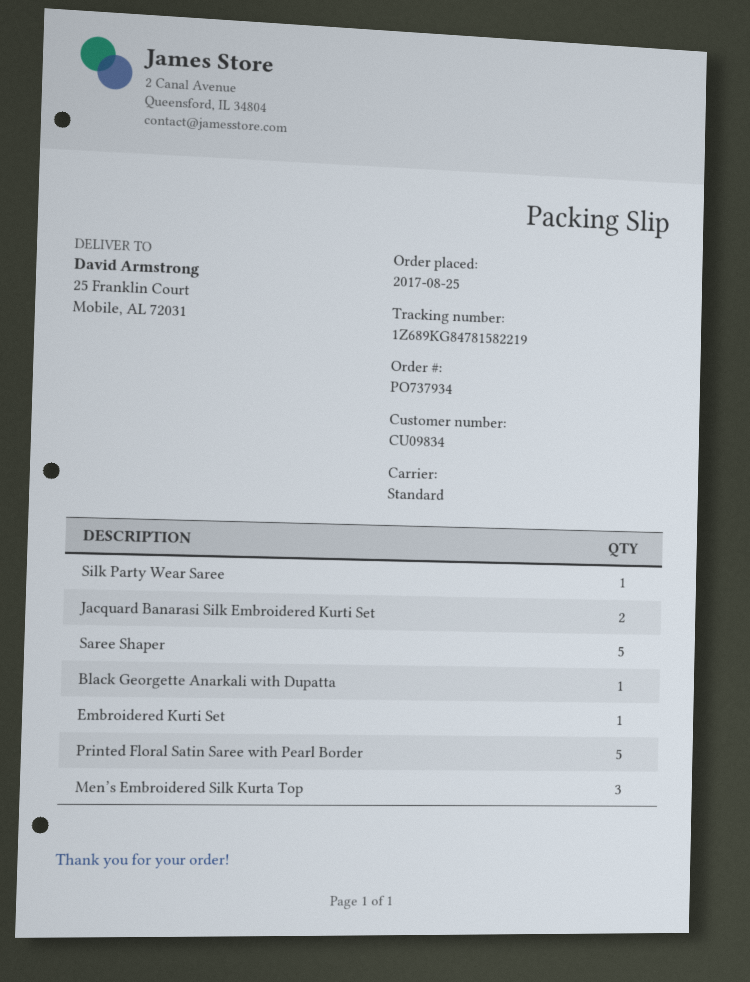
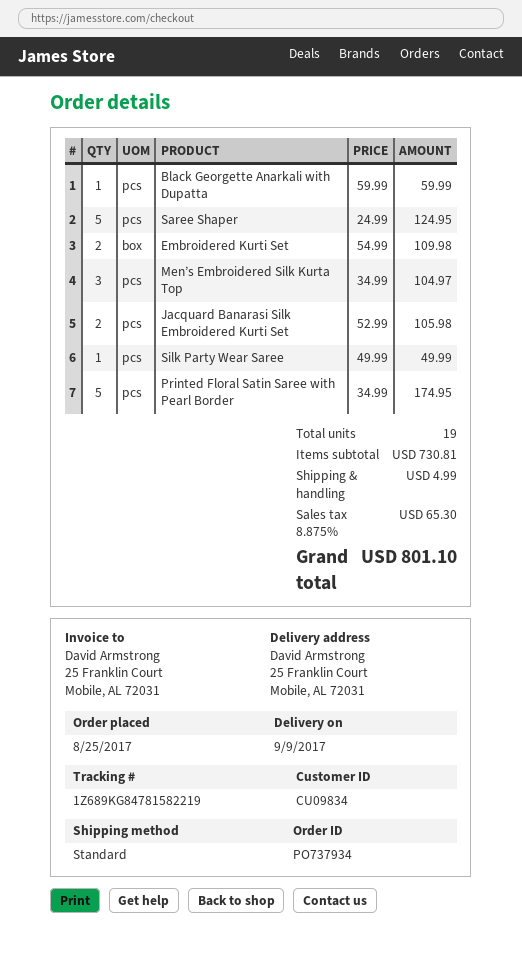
Embroidered Kurti Set: 1 -> 2

